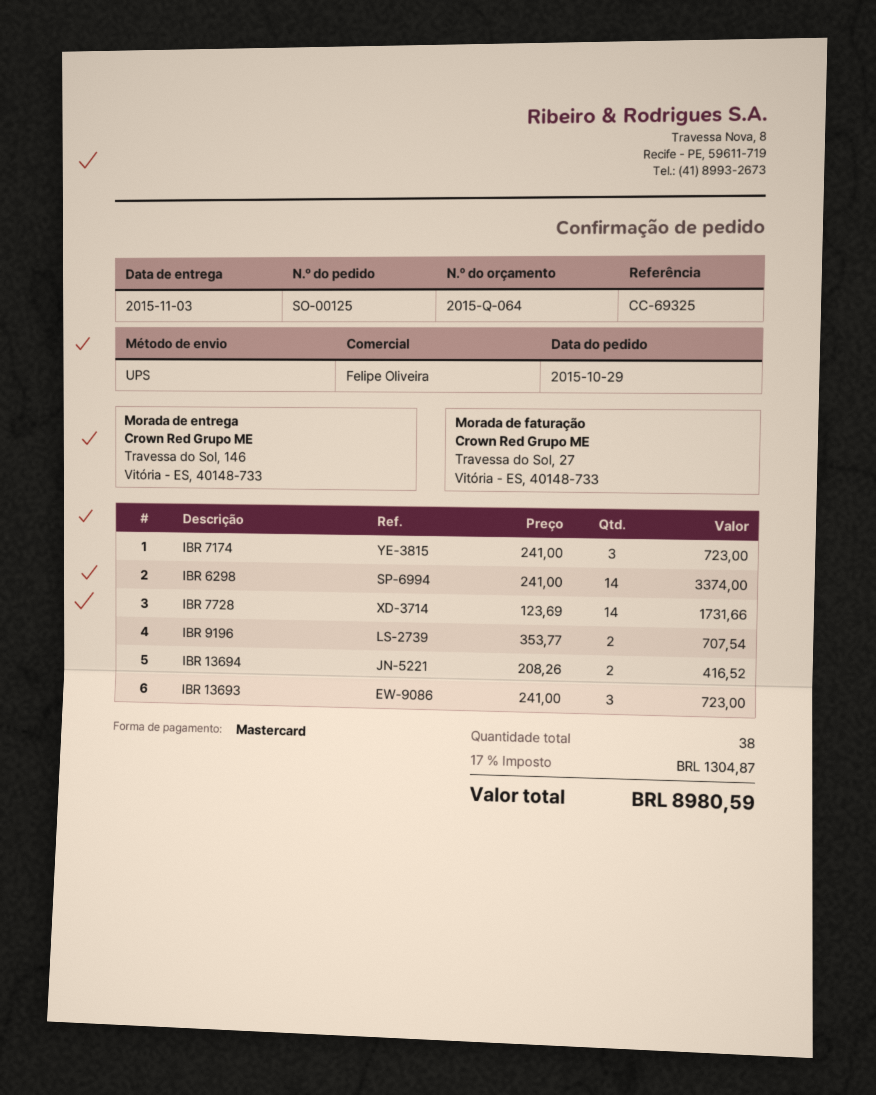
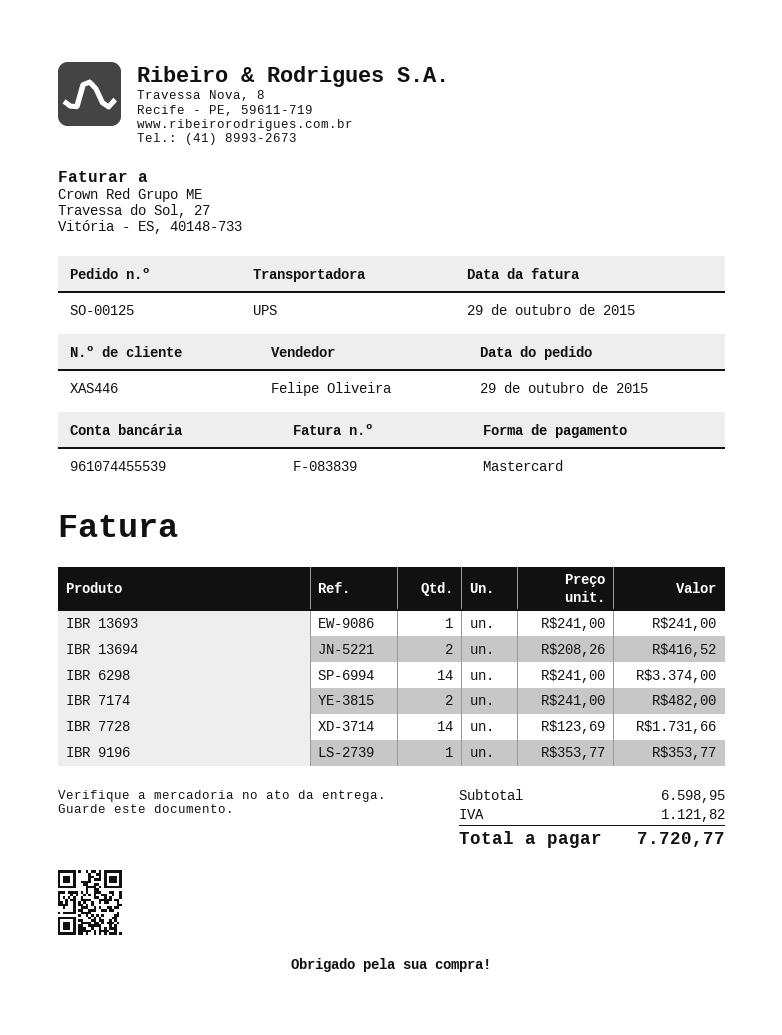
IBR 7174: 3 x 241.00 = 723.00 -> 2 x 241.00 = 482.00
IBR 9196: 2 x 353.77 = 707.54 -> 1 x 353.77 = 353.77
IBR 13693: 3 x 241.00 = 723.00 -> 1 x 241.00 = 241.00
tax: 1304.87 -> 1121.82
total: 8980.59 -> 7720.77

